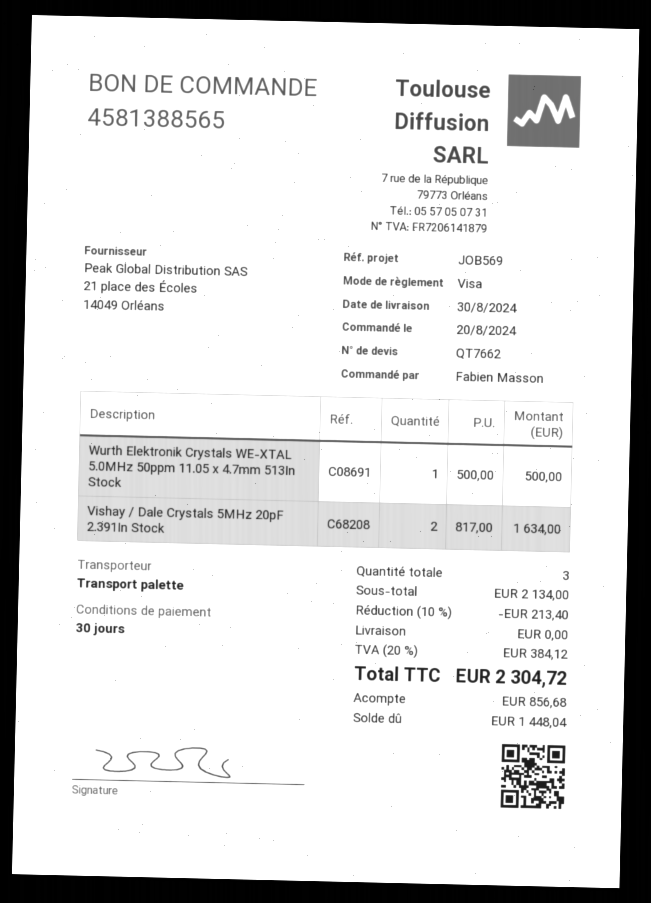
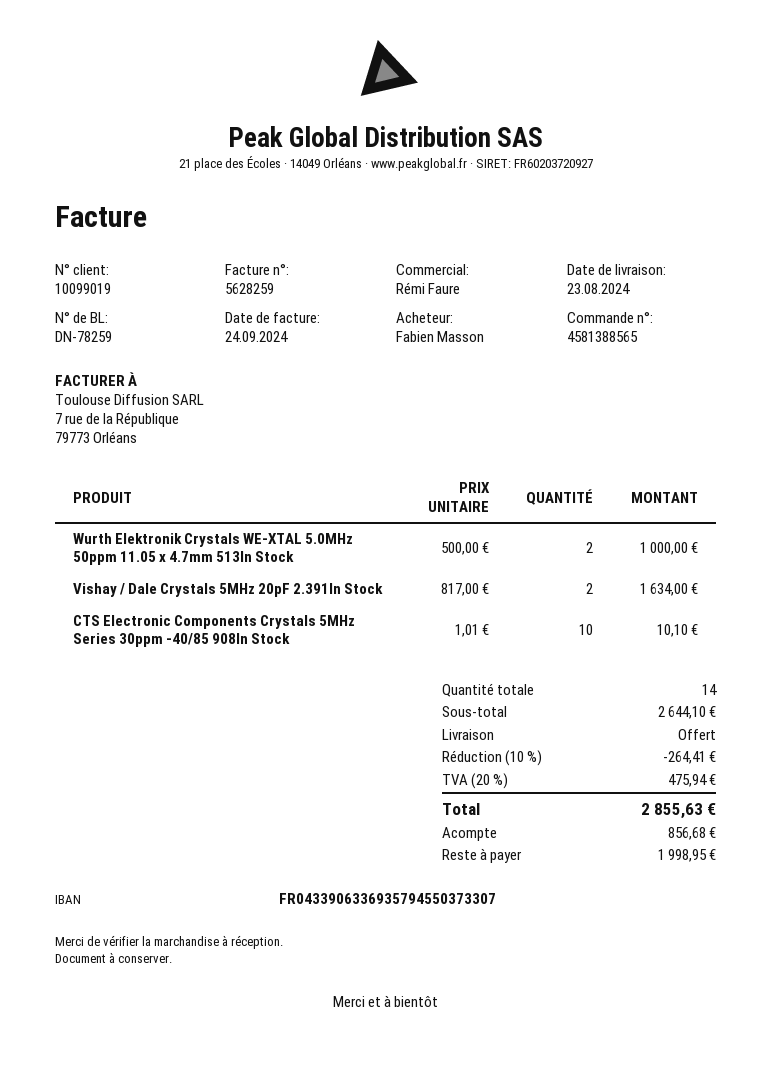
delivery date: 2024-08-30 -> 2024-08-23
Wurth Elektronik Crystals WE-XTAL 5.0MHz 50ppm 11.05 x 4.7mm 513In Stock: 1 x 500.00 = 500.00 -> 2 x 500.00 = 1000.00
CTS Electronic Components Crystals 5MHz Series 30ppm -40/85 908In Stock: none -> 10 x 1.01 = 10.10
total quantity: 3 -> 14
subtotal: 2134.00 -> 2644.10
discount: 10% = 213.40 -> 10% = 264.41
tax: 20% = 384.12 -> 20% = 475.94
total: 2304.72 -> 2855.63
balance: 1448.04 -> 1998.95

